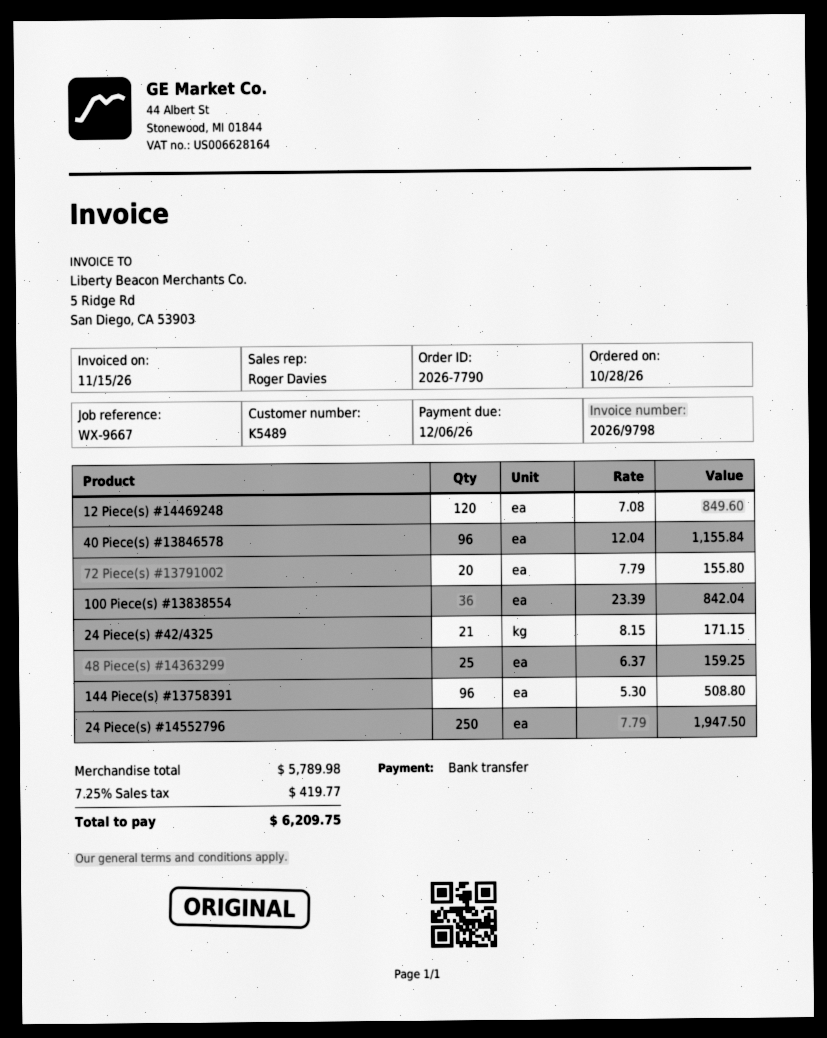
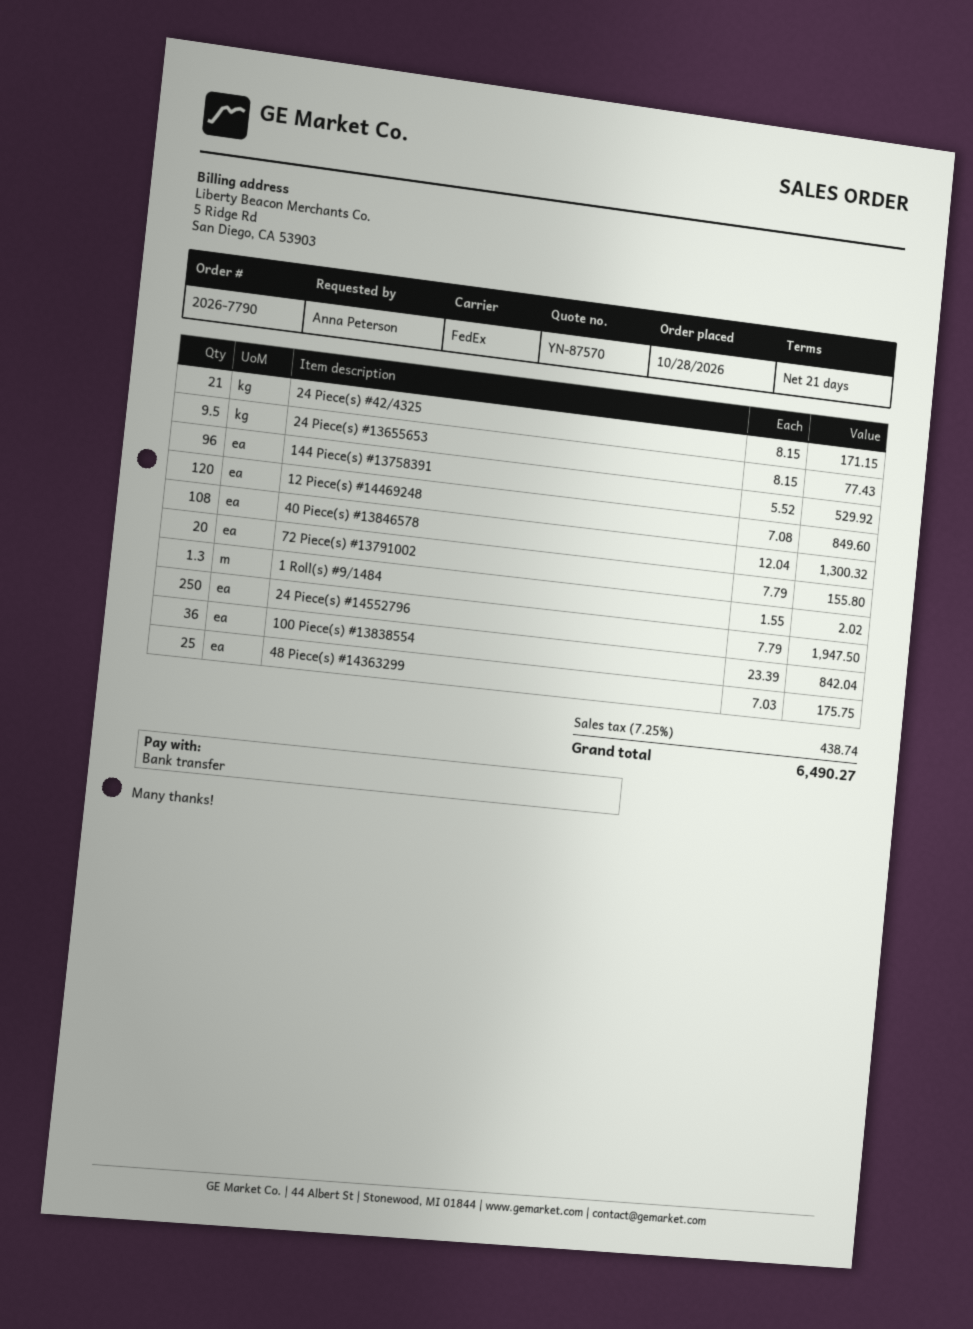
40 Piece(s) #13846578: 96 x 12.04 = 1155.84 -> 108 x 12.04 = 1300.32
48 Piece(s) #14363299: 25 x 6.37 = 159.25 -> 25 x 7.03 = 175.75
144 Piece(s) #13758391: 96 x 5.30 = 508.80 -> 96 x 5.52 = 529.92
24 Piece(s) #13655653: none -> 9.5 x 8.15 = 77.43
1 Roll(s) #9/1484: none -> 1.3 x 1.55 = 2.02
tax: 7.25% = 419.77 -> 7.25% = 438.74
total: 6209.75 -> 6490.27

